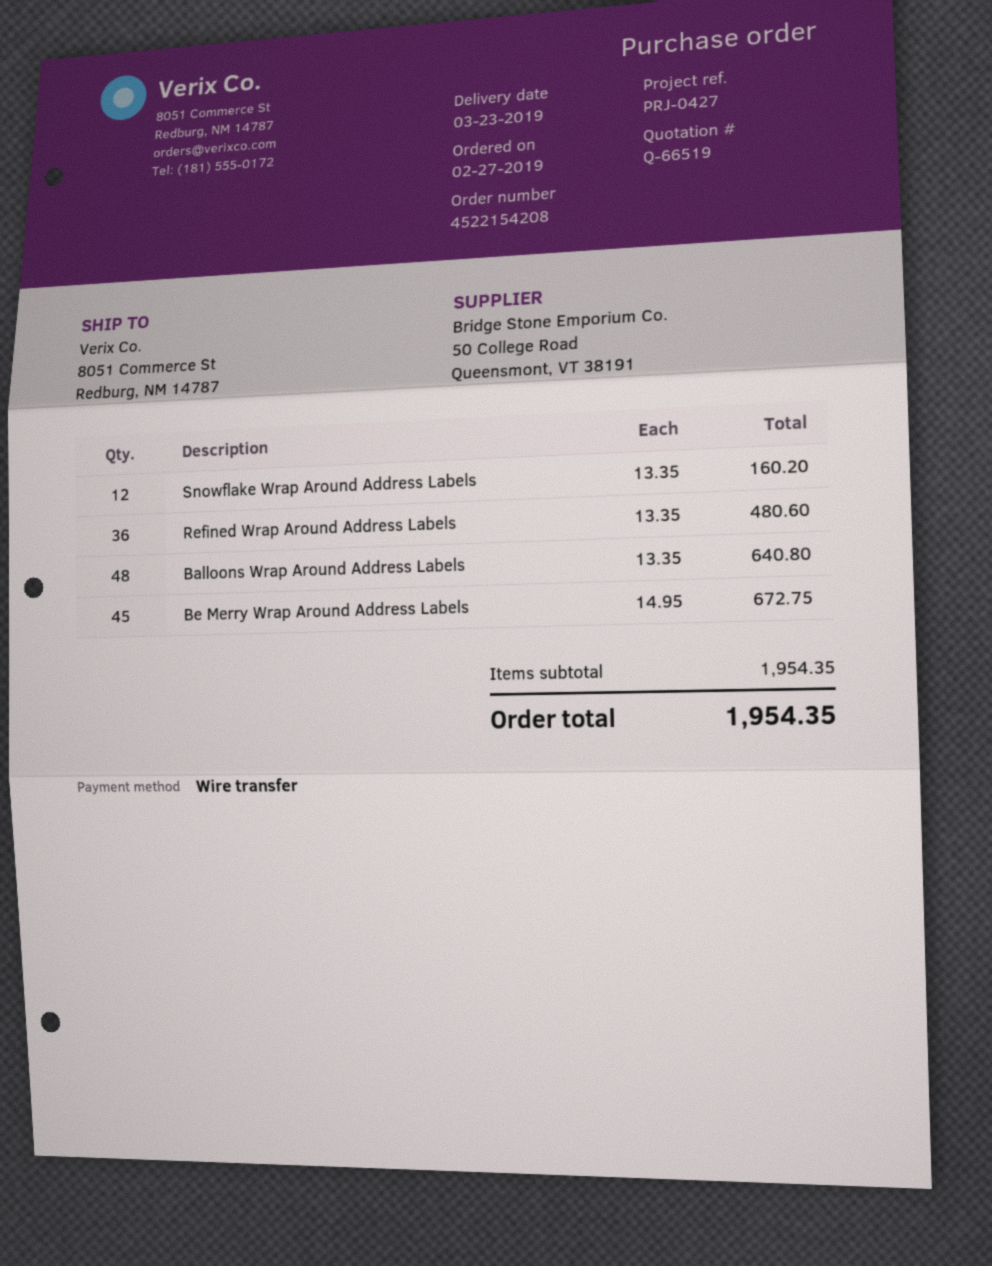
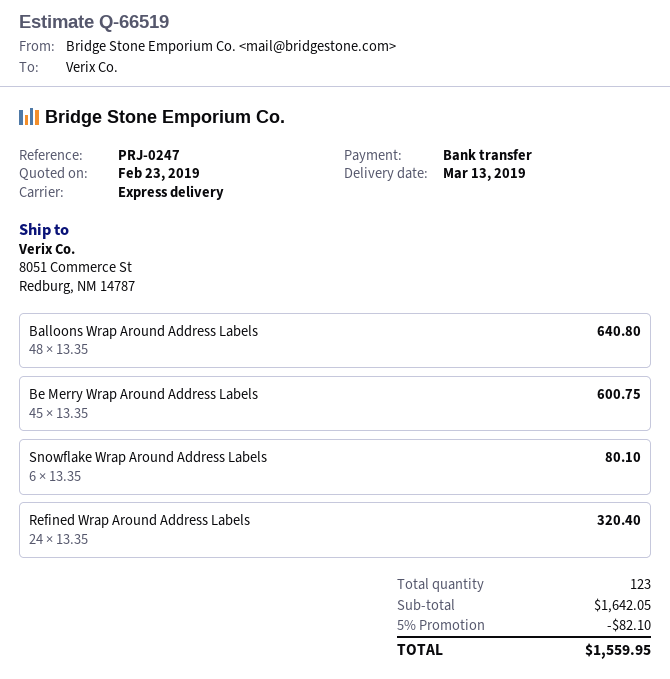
delivery date: 2019-03-23 -> 2019-03-13
reference: PRJ-0427 -> PRJ-0247
Snowflake Wrap Around Address Labels: 12 x 13.35 = 160.20 -> 6 x 13.35 = 80.10
Refined Wrap Around Address Labels: 36 x 13.35 = 480.60 -> 24 x 13.35 = 320.40
Be Merry Wrap Around Address Labels: 45 x 14.95 = 672.75 -> 45 x 13.35 = 600.75
subtotal: 1954.35 -> 1642.05
discount: none -> 5% = 82.10
total: 1954.35 -> 1559.95

